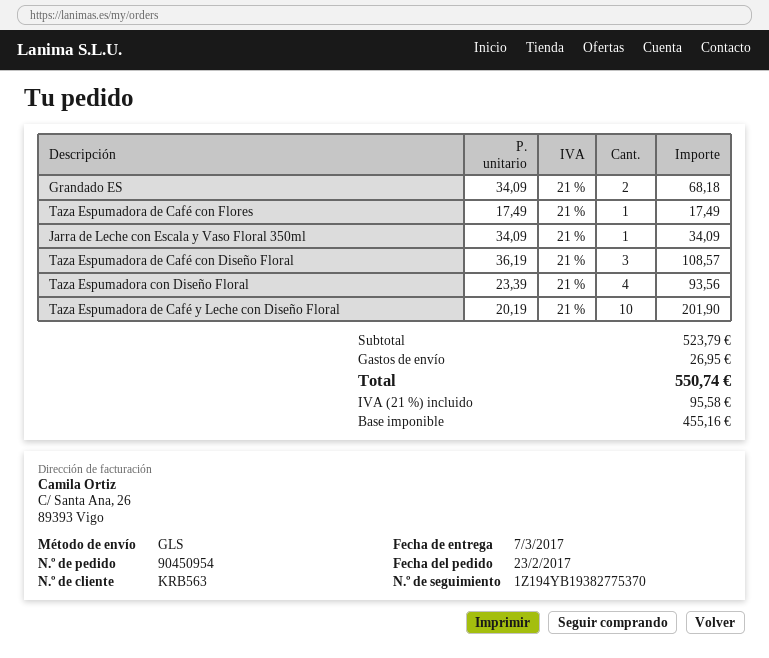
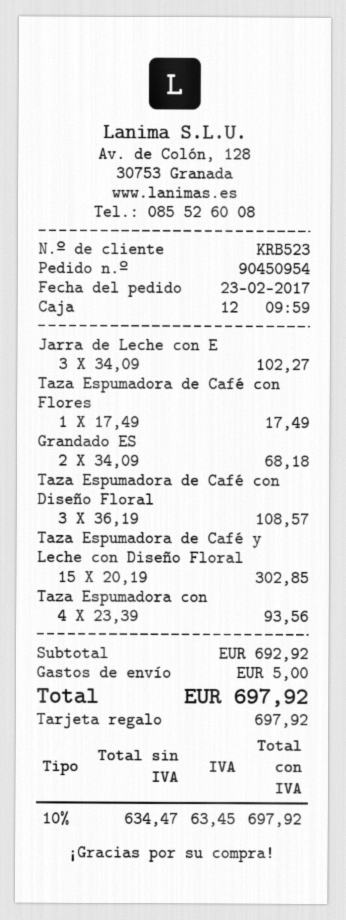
customer number: KRB563 -> KRB523
Jarra de Leche con Escala y Vaso Floral 350ml: 1 x 34.09 = 34.09 -> 3 x 34.09 = 102.27
Taza Espumadora de Café y Leche con Diseño Floral: 10 x 20.19 = 201.90 -> 15 x 20.19 = 302.85
subtotal: 523.79 -> 692.92
shipping: 26.95 -> 5.00
net: 455.16 -> 634.47
tax: 21% = 95.58 -> 10% = 63.45
total: 550.74 -> 697.92

